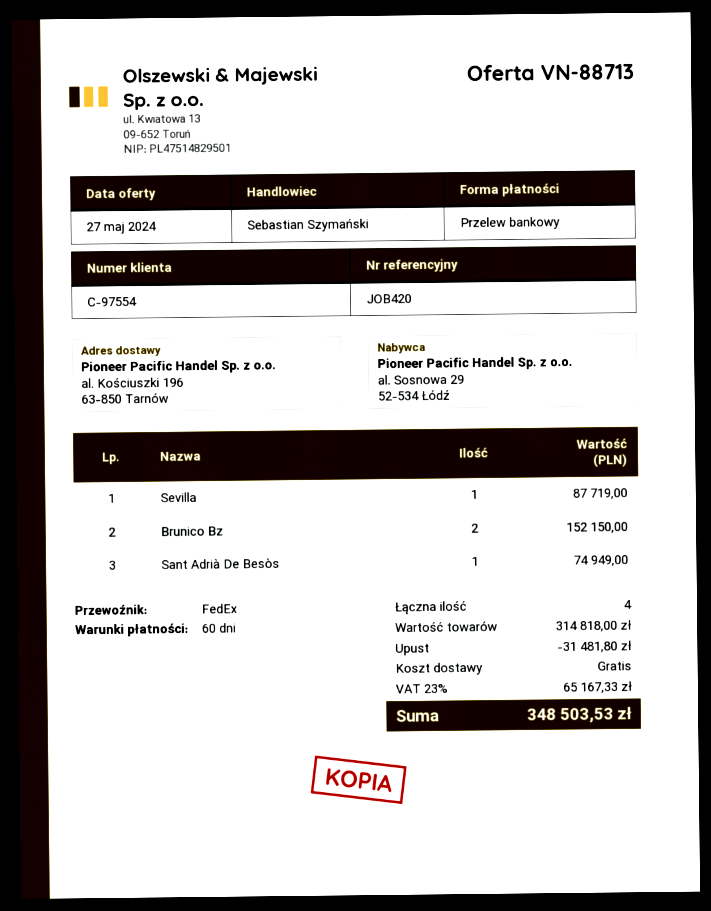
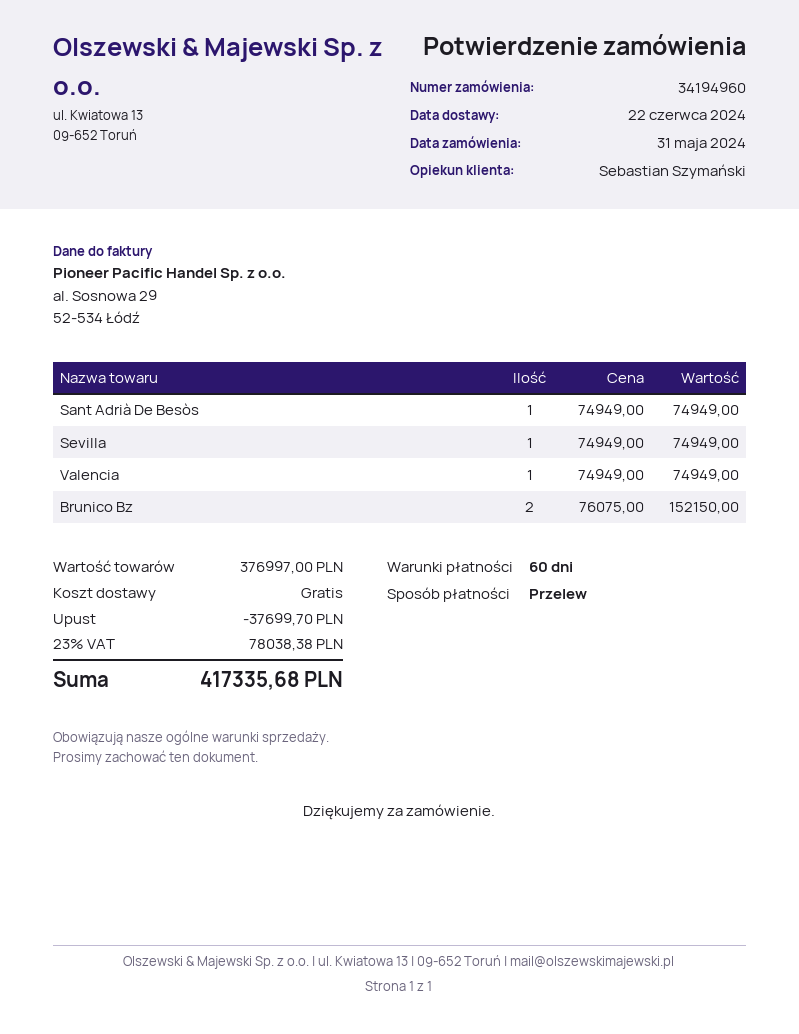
Sevilla: 1 for 87719.00 -> 1 for 74949.00
Valencia: none -> 1 for 74949.00
subtotal: 314818.00 -> 376997.00
discount: 31481.80 -> 37699.70
tax: 23% = 65167.33 -> 23% = 78038.38
total: 348503.53 -> 417335.68

